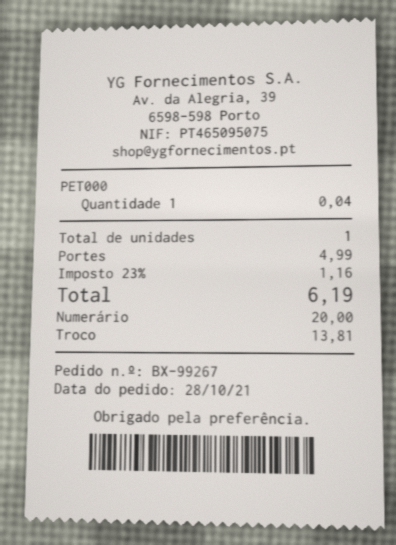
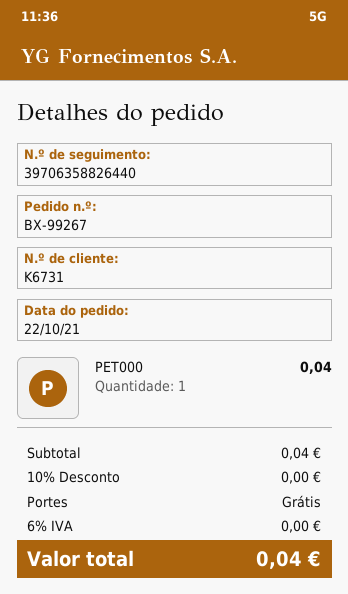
order date: 2021-10-28 -> 2021-10-22
discount: none -> 10% = 0.00
shipping: 4.99 -> 0.00
tax: 23% = 1.16 -> 6% = 0.00
total: 6.19 -> 0.04

